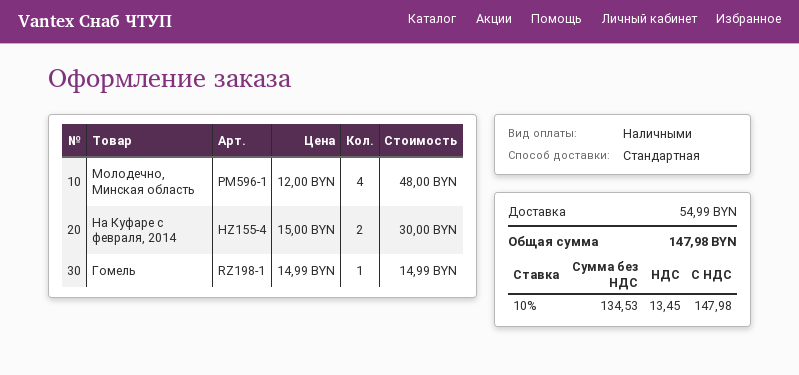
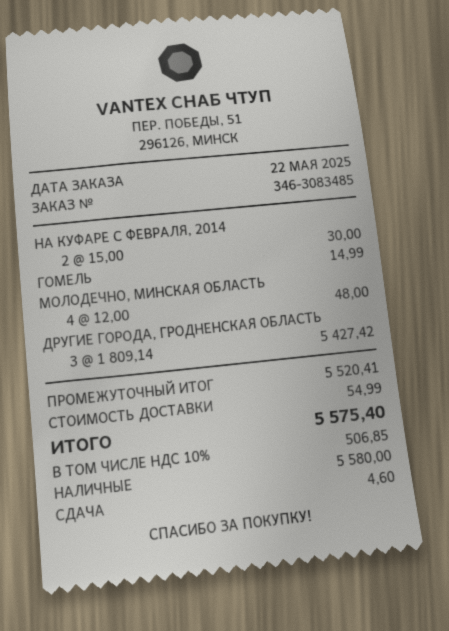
ДРУГИЕ ГОРОДА, ГРОДНЕНСКАЯ ОБЛАСТЬ: none -> 3 x 1809.14 = 5427.42
tax: 10% = 13.45 -> 10% = 506.85
total: 147.98 -> 5575.40

